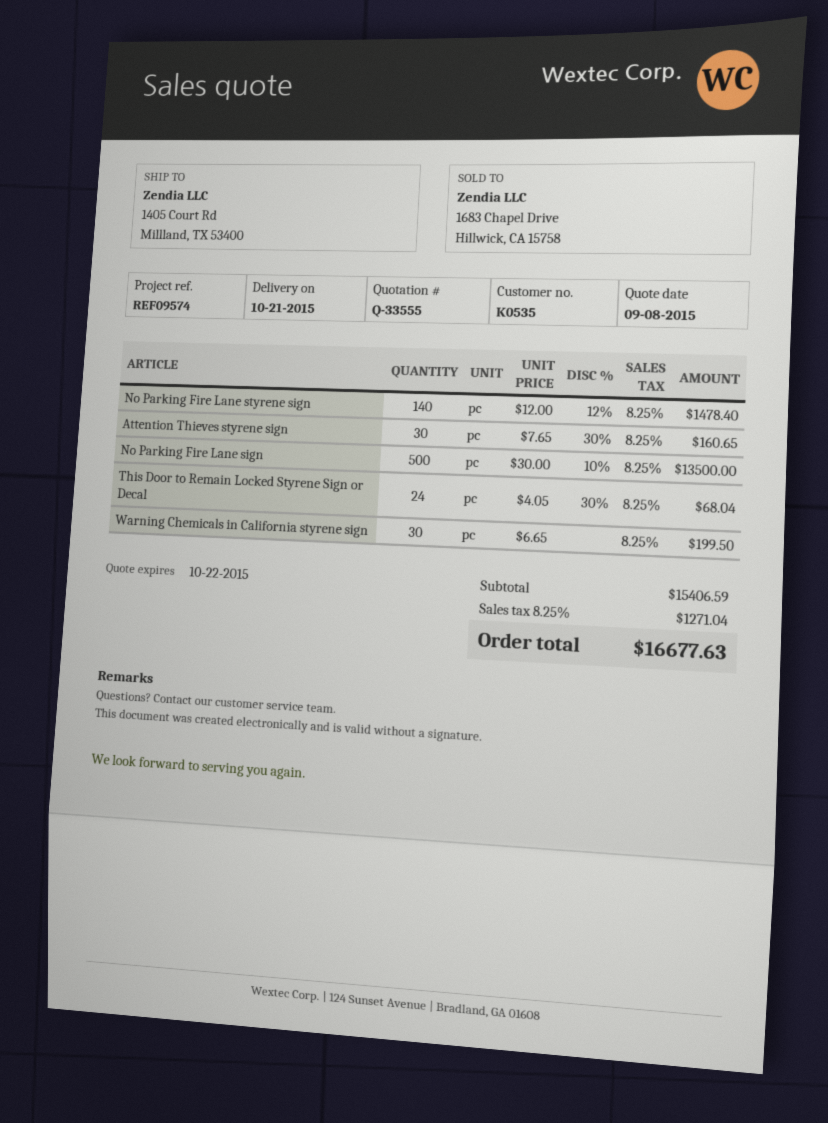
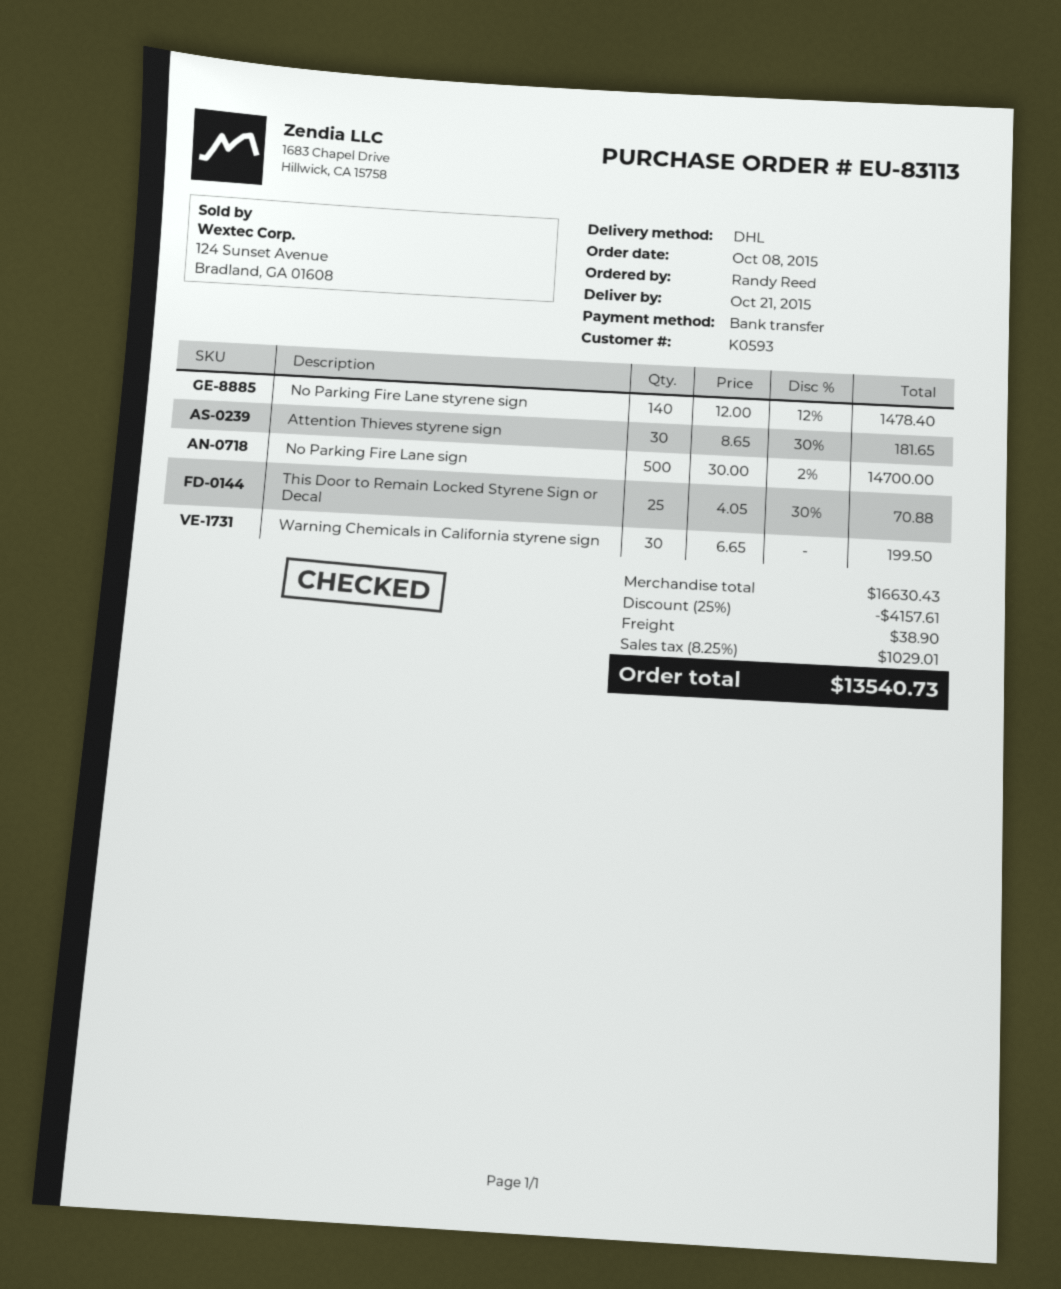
customer number: K0535 -> K0593
Attention Thieves styrene sign: 30 x 7.65 - 30% = 160.65 -> 30 x 8.65 - 30% = 181.65
No Parking Fire Lane sign: 500 x 30.00 - 10% = 13500.00 -> 500 x 30.00 - 2% = 14700.00
This Door to Remain Locked Styrene Sign or Decal: 24 x 4.05 - 30% = 68.04 -> 25 x 4.05 - 30% = 70.88
subtotal: 15406.59 -> 16630.43
discount: none -> 25% = 4157.61
shipping: none -> 38.90
tax: 8.25% = 1271.04 -> 8.25% = 1029.01
total: 16677.63 -> 13540.73

